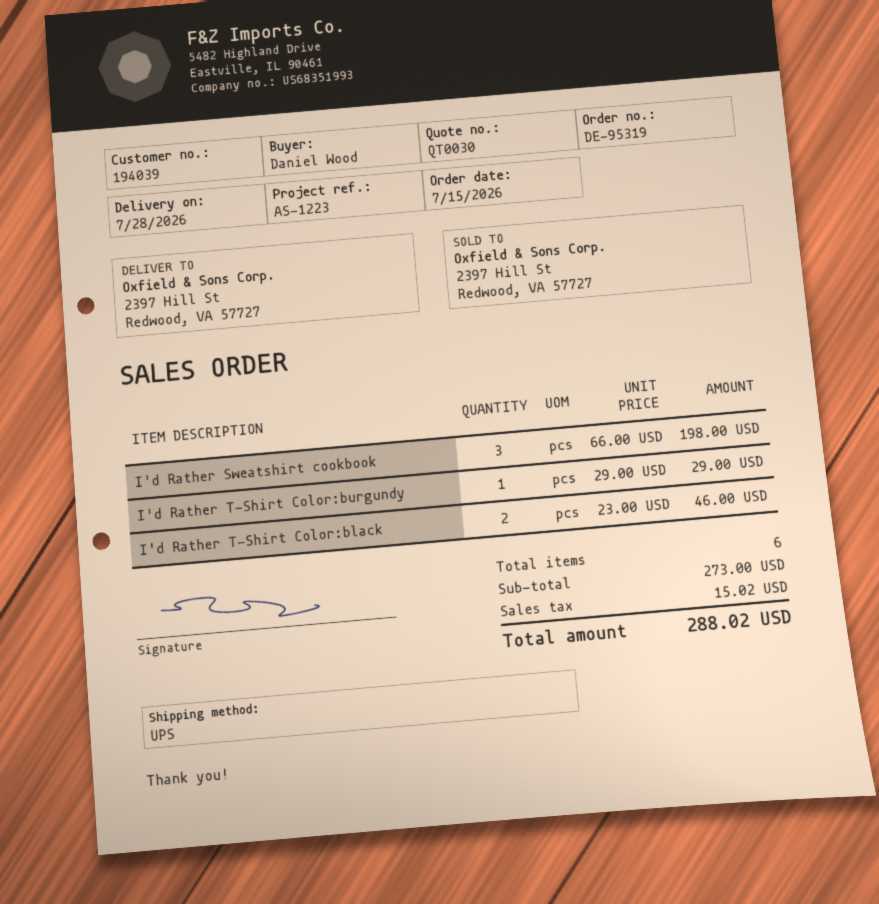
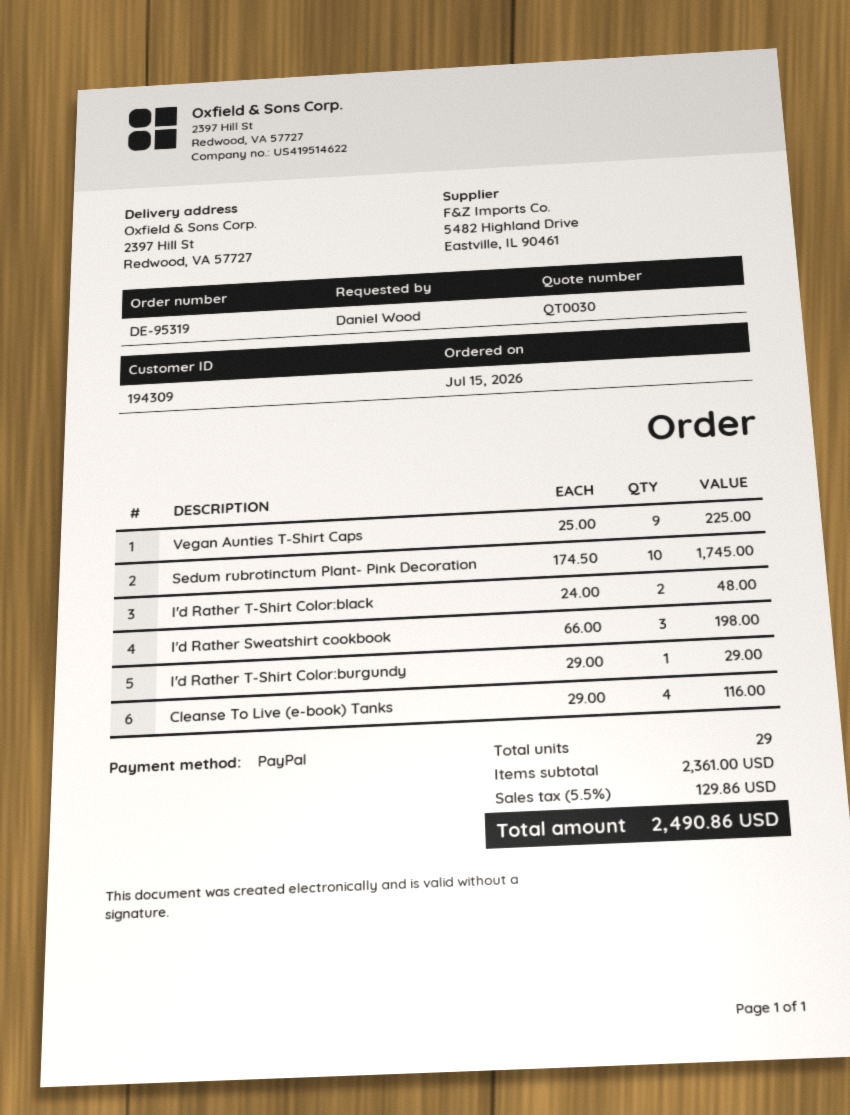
customer number: 194039 -> 194309
I'd Rather T-Shirt Color:black: 2 x 23.00 = 46.00 -> 2 x 24.00 = 48.00
Vegan Aunties T-Shirt Caps: none -> 9 x 25.00 = 225.00
Sedum rubrotinctum Plant- Pink Decoration: none -> 10 x 174.50 = 1745.00
Cleanse To Live (e-book) Tanks: none -> 4 x 29.00 = 116.00
total quantity: 6 -> 29
subtotal: 273.00 -> 2361.00
tax: 15.02 -> 129.86
total: 288.02 -> 2490.86

